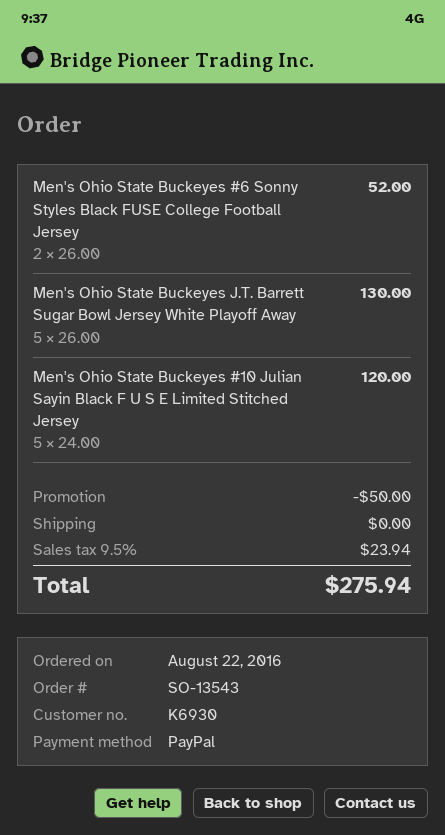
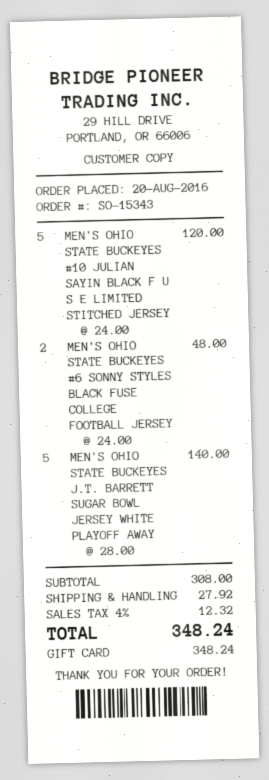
order number: SO-13543 -> SO-15343
order date: 2016-08-22 -> 2016-08-20
payment method: PayPal -> gift card
Men's Ohio State Buckeyes #6 Sonny Styles Black FUSE College Football Jersey: 2 x 26.00 = 52.00 -> 2 x 24.00 = 48.00
Men's Ohio State Buckeyes J.T. Barrett Sugar Bowl Jersey White Playoff Away: 5 x 26.00 = 130.00 -> 5 x 28.00 = 140.00
discount: 50.00 -> none
shipping: 0.00 -> 27.92
tax: 9.5% = 23.94 -> 4% = 12.32
total: 275.94 -> 348.24

